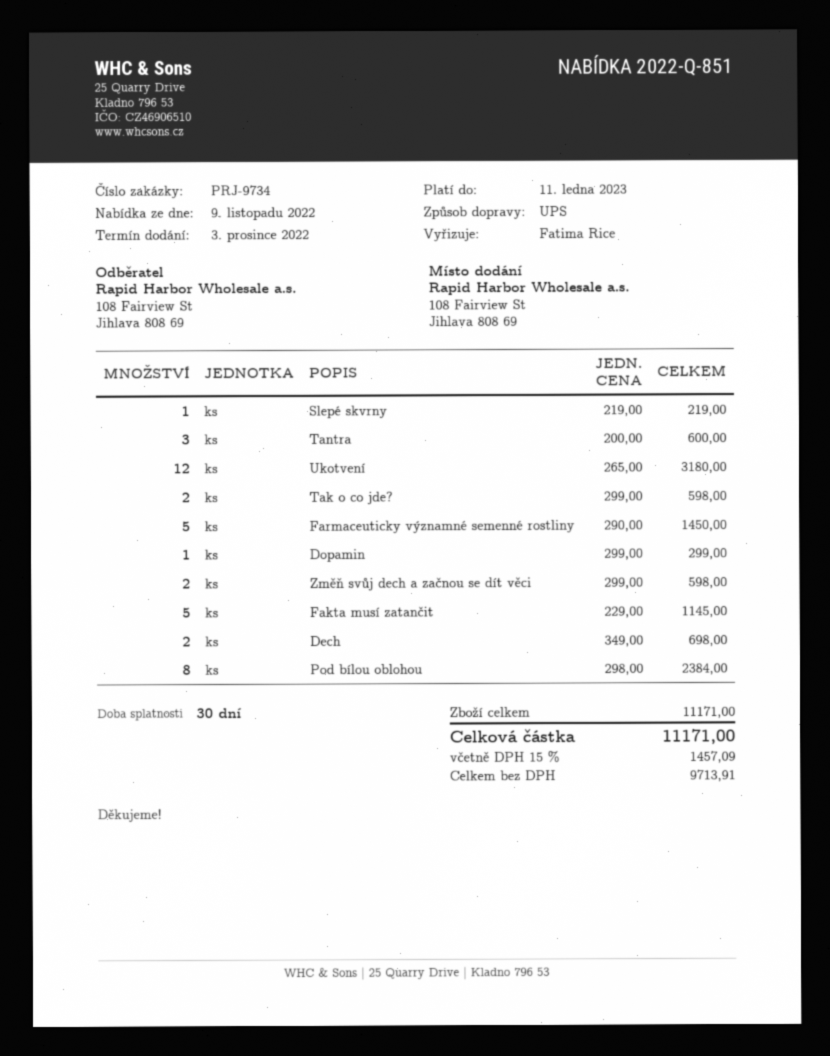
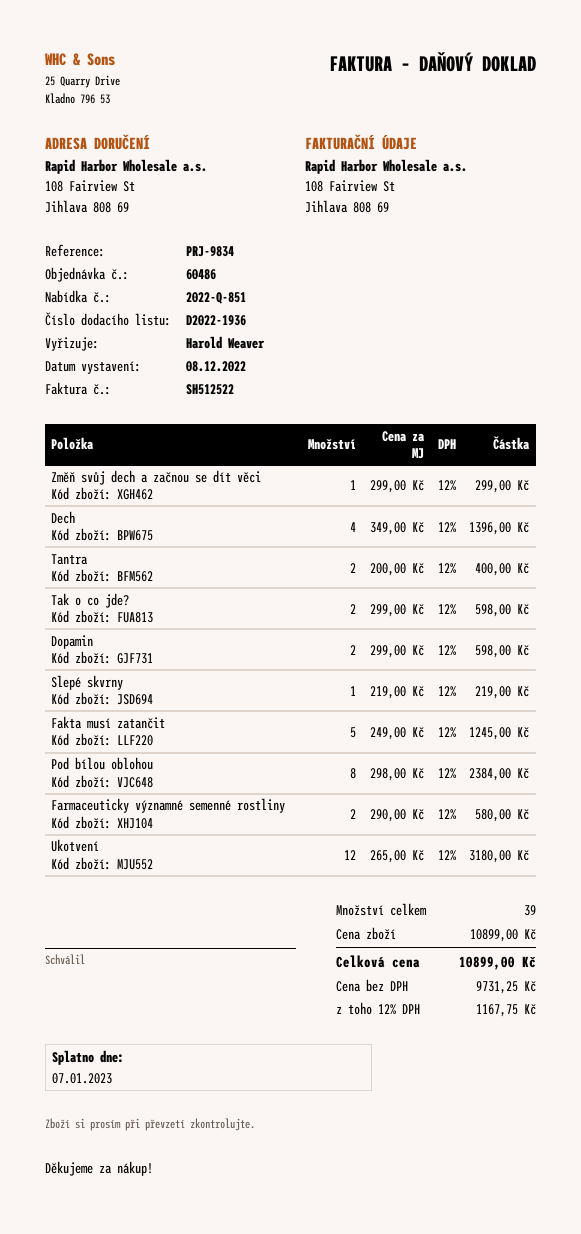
reference: PRJ-9734 -> PRJ-9834
sales rep: Fatima Rice -> Harold Weaver
Tantra: 3 x 200.00 = 600.00 -> 2 x 200.00 = 400.00
Farmaceuticky významné semenné rostliny: 5 x 290.00 = 1450.00 -> 2 x 290.00 = 580.00
Dopamin: 1 x 299.00 = 299.00 -> 2 x 299.00 = 598.00
Změň svůj dech a začnou se dít věci: 2 x 299.00 = 598.00 -> 1 x 299.00 = 299.00
Fakta musí zatančit: 5 x 229.00 = 1145.00 -> 5 x 249.00 = 1245.00
Dech: 2 x 349.00 = 698.00 -> 4 x 349.00 = 1396.00
subtotal: 11171.00 -> 10899.00
net: 9713.91 -> 9731.25
tax: 15% = 1457.09 -> 12% = 1167.75
total: 11171.00 -> 10899.00

